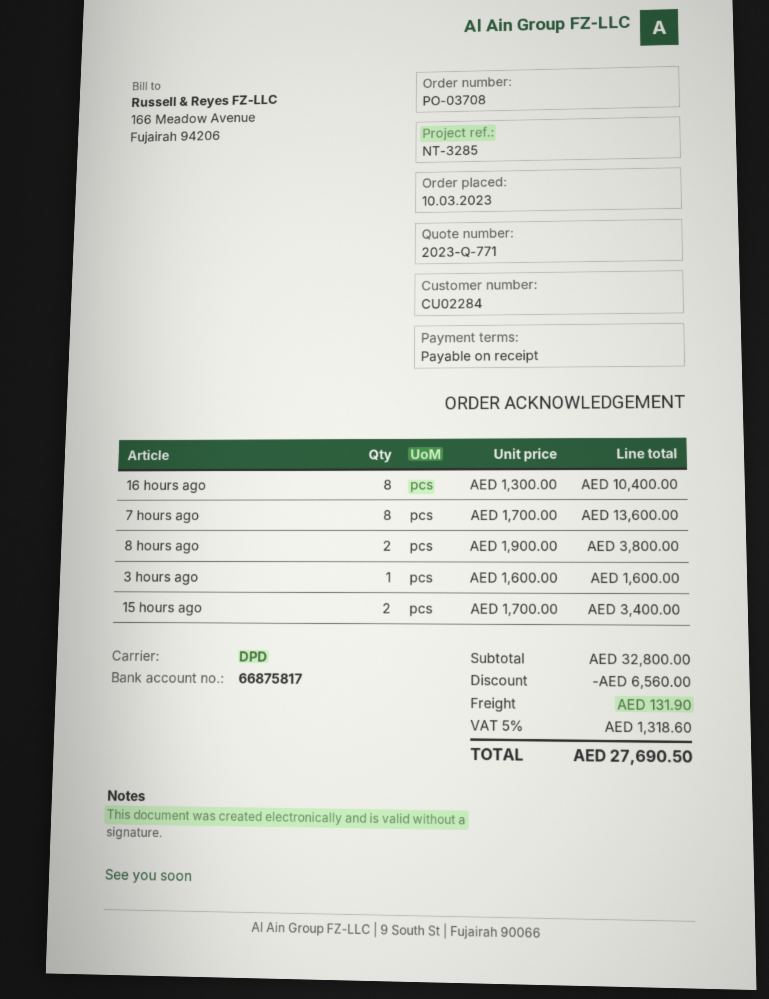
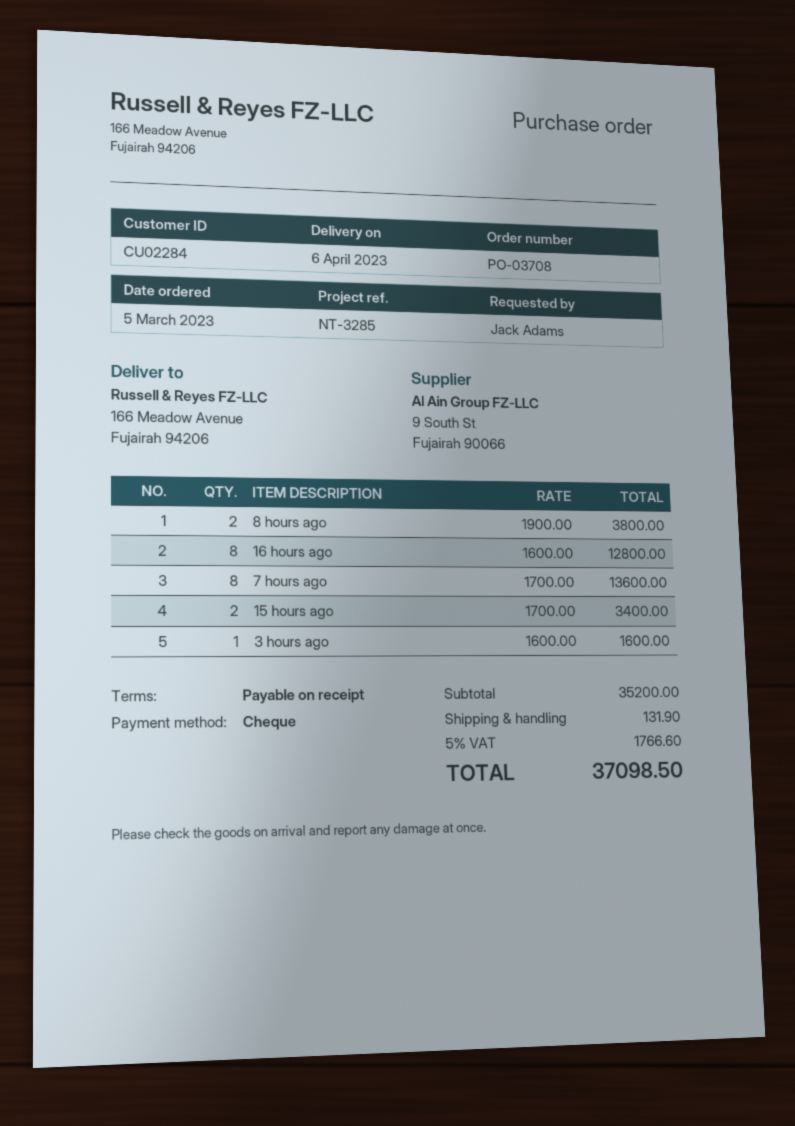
order date: 2023-03-10 -> 2023-03-05
16 hours ago: 8 x 1300.00 = 10400.00 -> 8 x 1600.00 = 12800.00
subtotal: 32800.00 -> 35200.00
discount: 6560.00 -> none
tax: 5% = 1318.60 -> 5% = 1766.60
total: 27690.50 -> 37098.50

